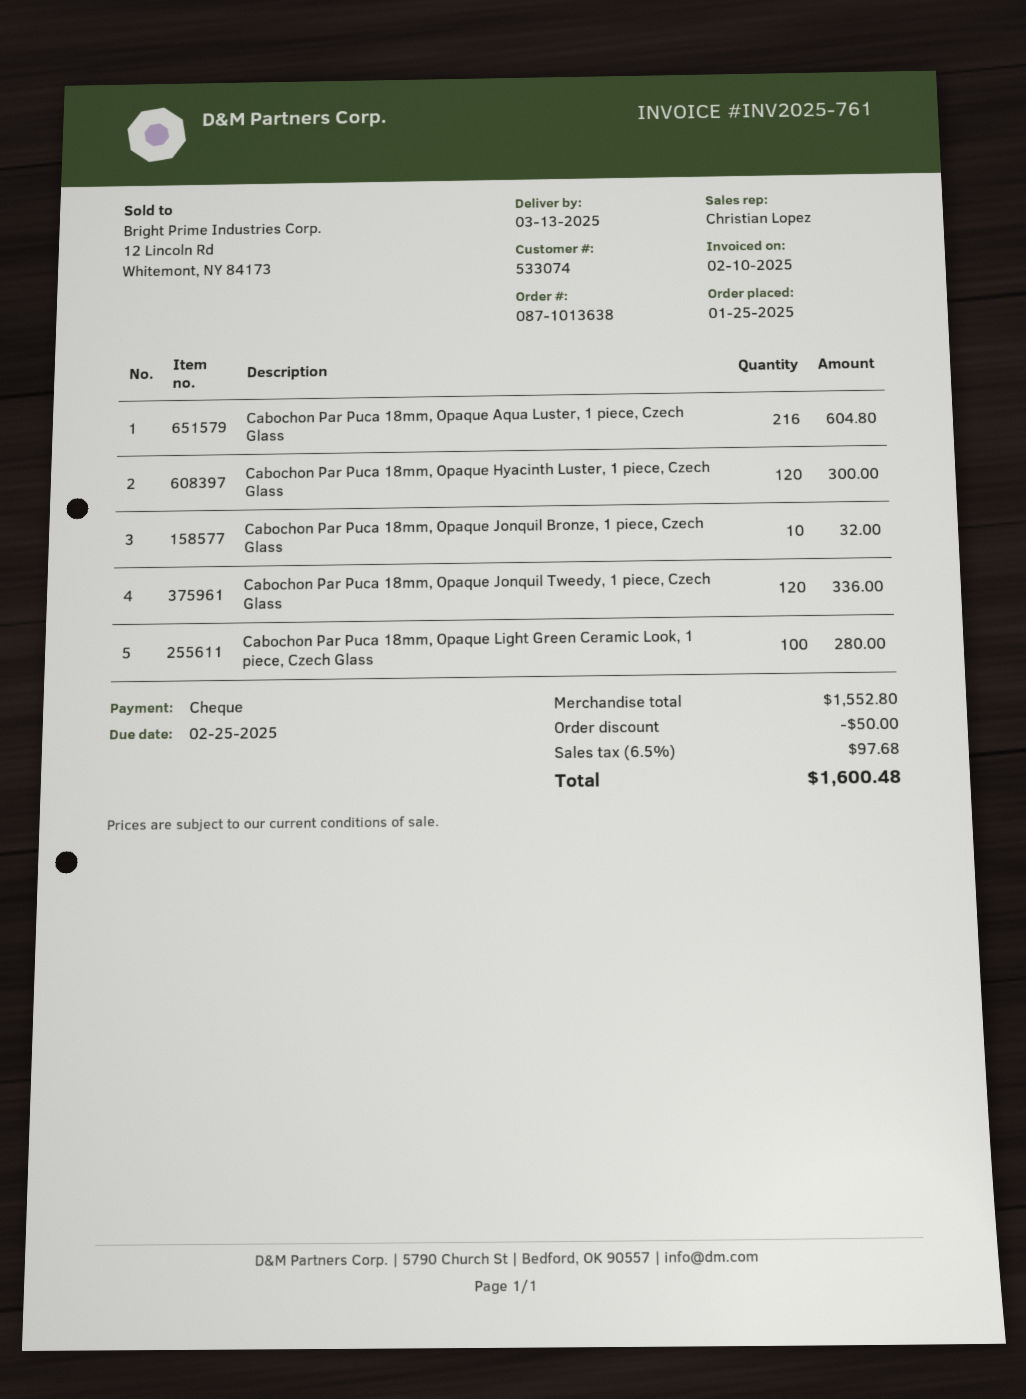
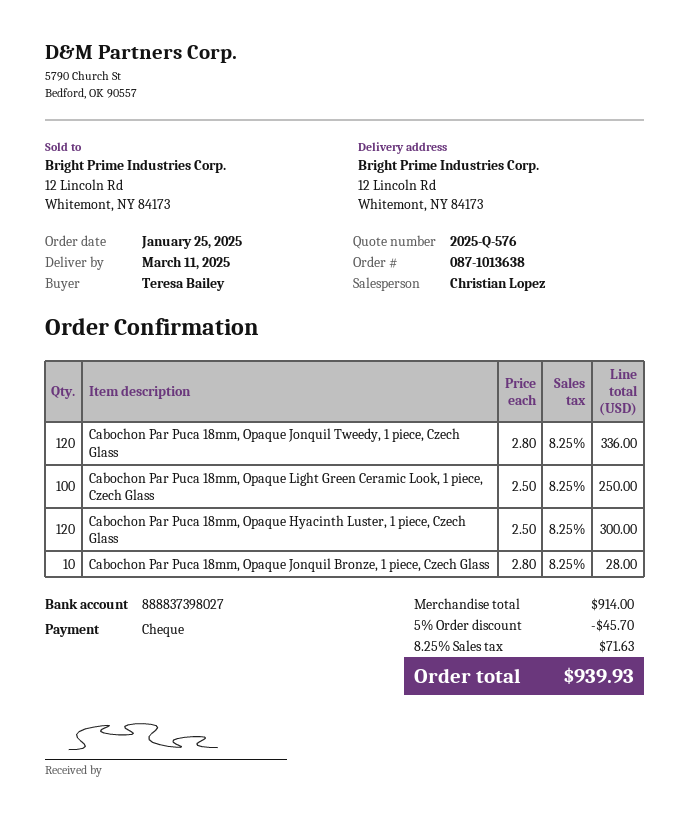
delivery date: 2025-03-13 -> 2025-03-11
Cabochon Par Puca 18mm, Opaque Aqua Luster, 1 piece, Czech Glass: 216 for 604.80 -> none
Cabochon Par Puca 18mm, Opaque Jonquil Bronze, 1 piece, Czech Glass: 10 for 32.00 -> 10 for 28.00
Cabochon Par Puca 18mm, Opaque Light Green Ceramic Look, 1 piece, Czech Glass: 100 for 280.00 -> 100 for 250.00
subtotal: 1552.80 -> 914.00
discount: 50.00 -> 45.70
tax: 6.5% = 97.68 -> 8.25% = 71.63
total: 1600.48 -> 939.93

